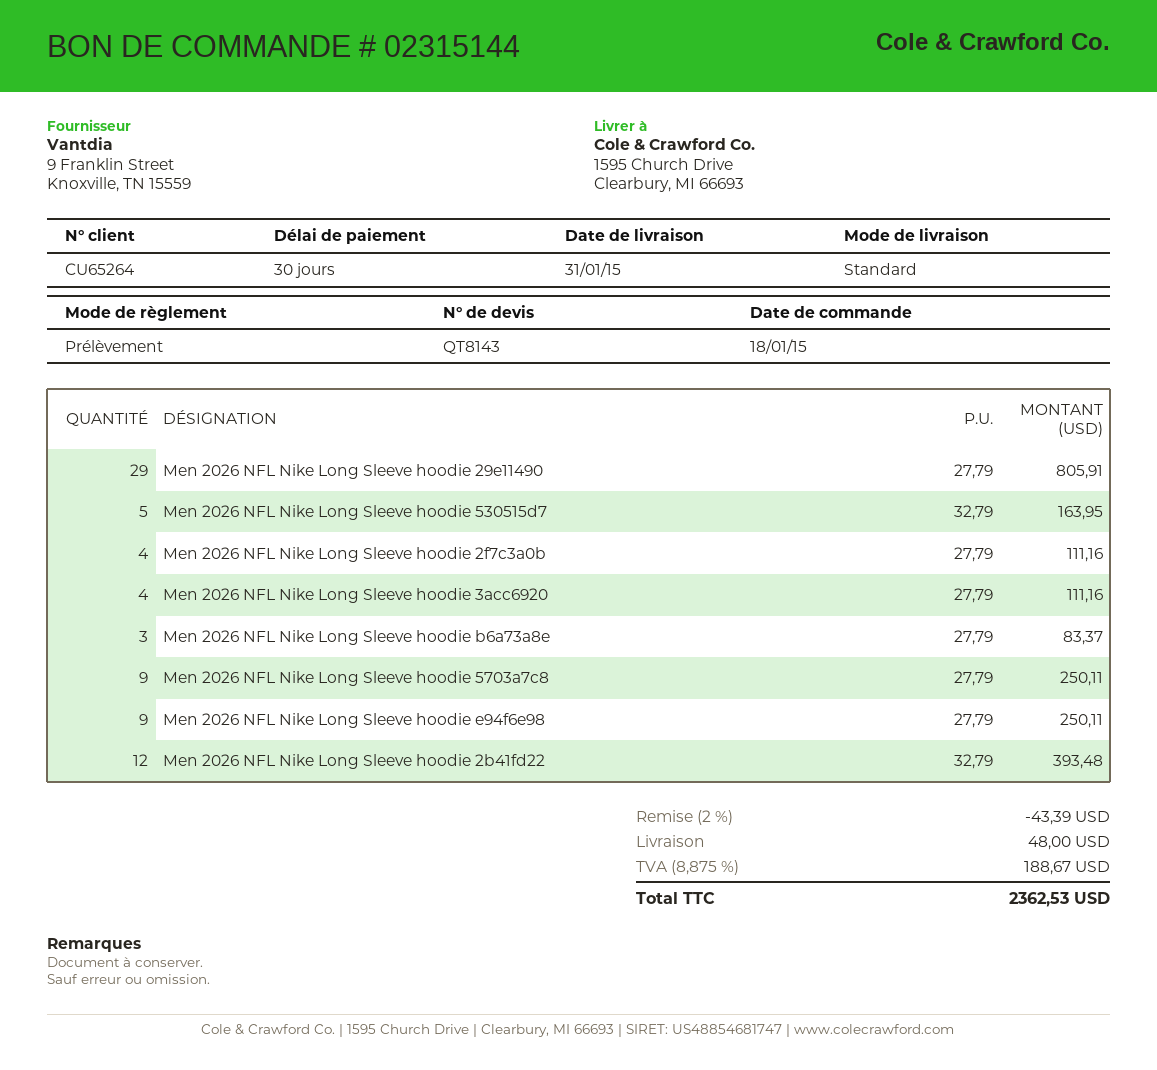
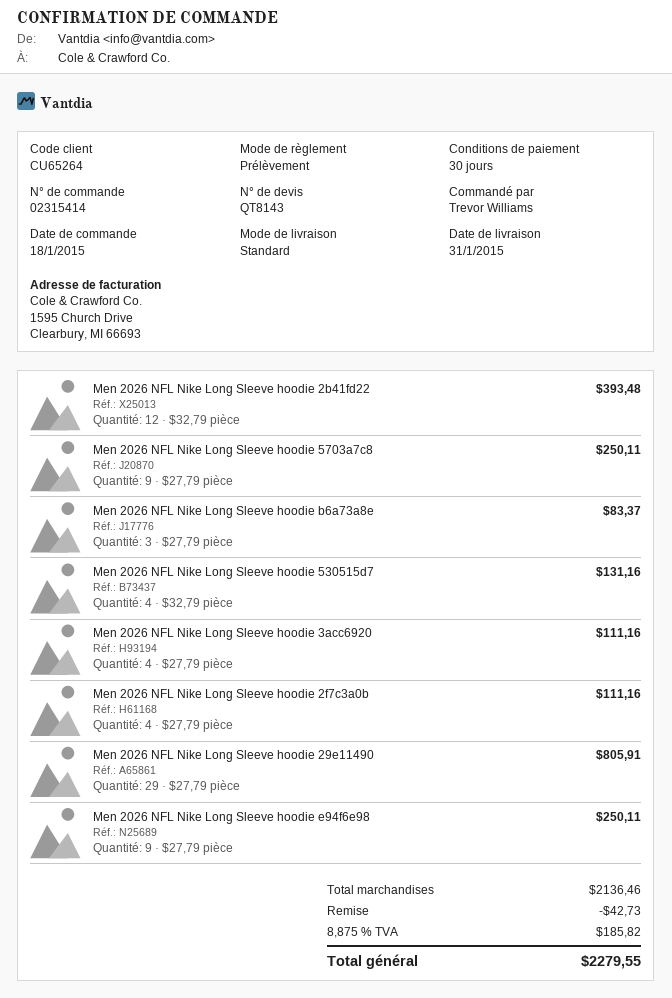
order number: 02315144 -> 02315414
Men 2026 NFL Nike Long Sleeve hoodie 530515d7: 5 x 32.79 = 163.95 -> 4 x 32.79 = 131.16
discount: 43.39 -> 42.73
shipping: 48.00 -> none
tax: 8.875% = 188.67 -> 8.875% = 185.82
total: 2362.53 -> 2279.55

